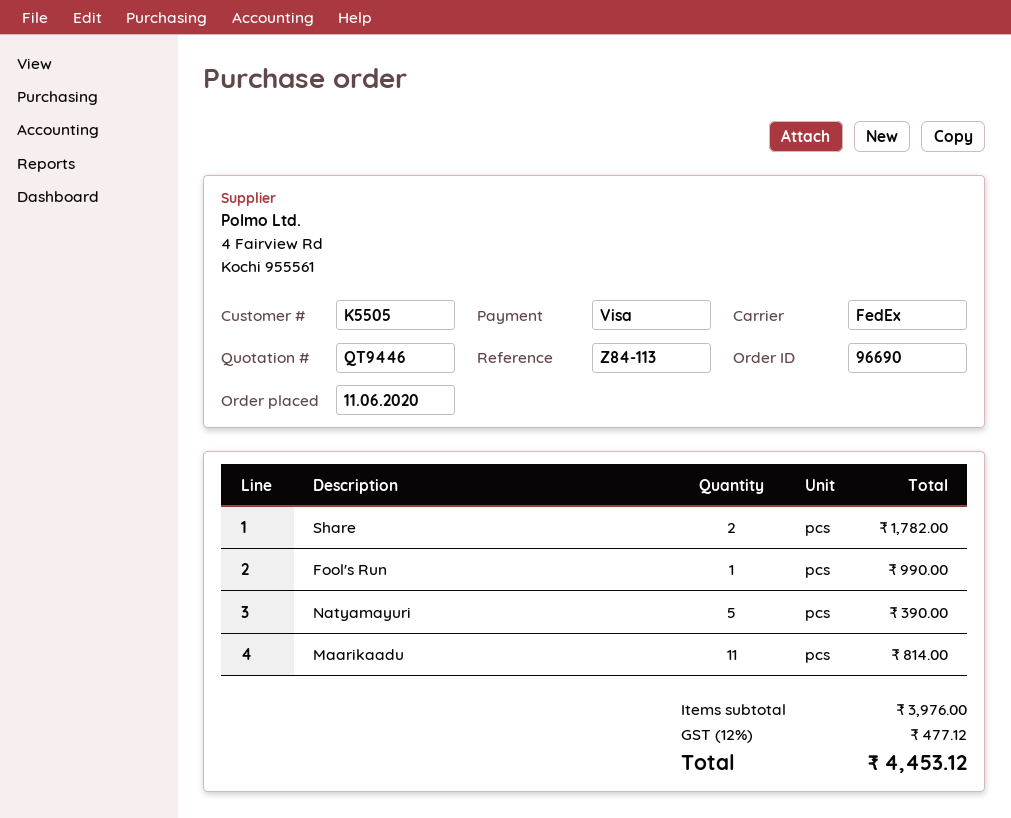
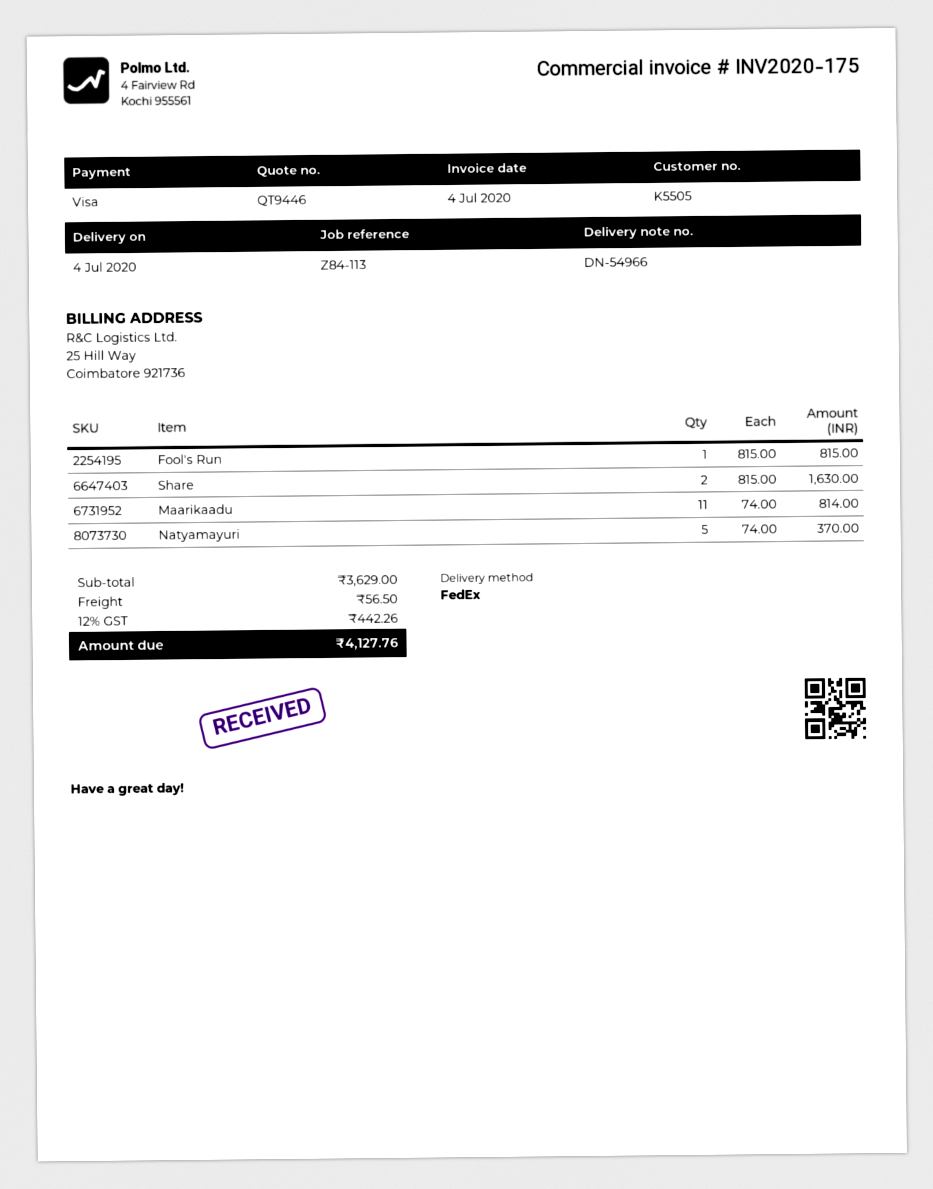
Share: 2 for 1782.00 -> 2 for 1630.00
Fool's Run: 1 for 990.00 -> 1 for 815.00
Natyamayuri: 5 for 390.00 -> 5 for 370.00
subtotal: 3976.00 -> 3629.00
shipping: none -> 56.50
tax: 12% = 477.12 -> 12% = 442.26
total: 4453.12 -> 4127.76

